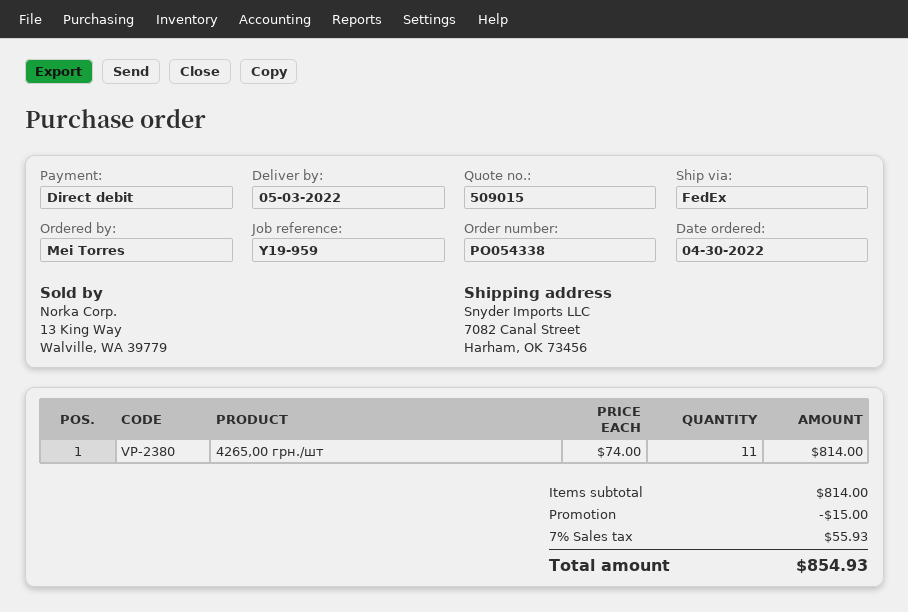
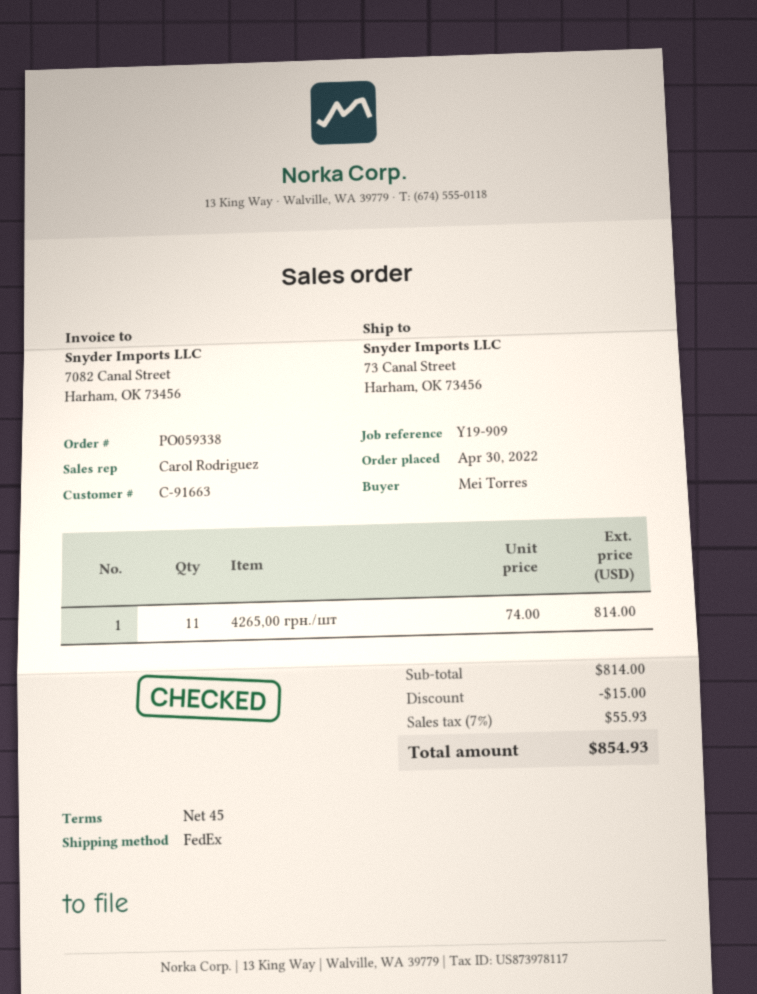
order number: PO054338 -> PO059338
reference: Y19-959 -> Y19-909
ship to: 7082 Canal Street, Harham, OK 73456 -> 73 Canal Street, Harham, OK 73456

